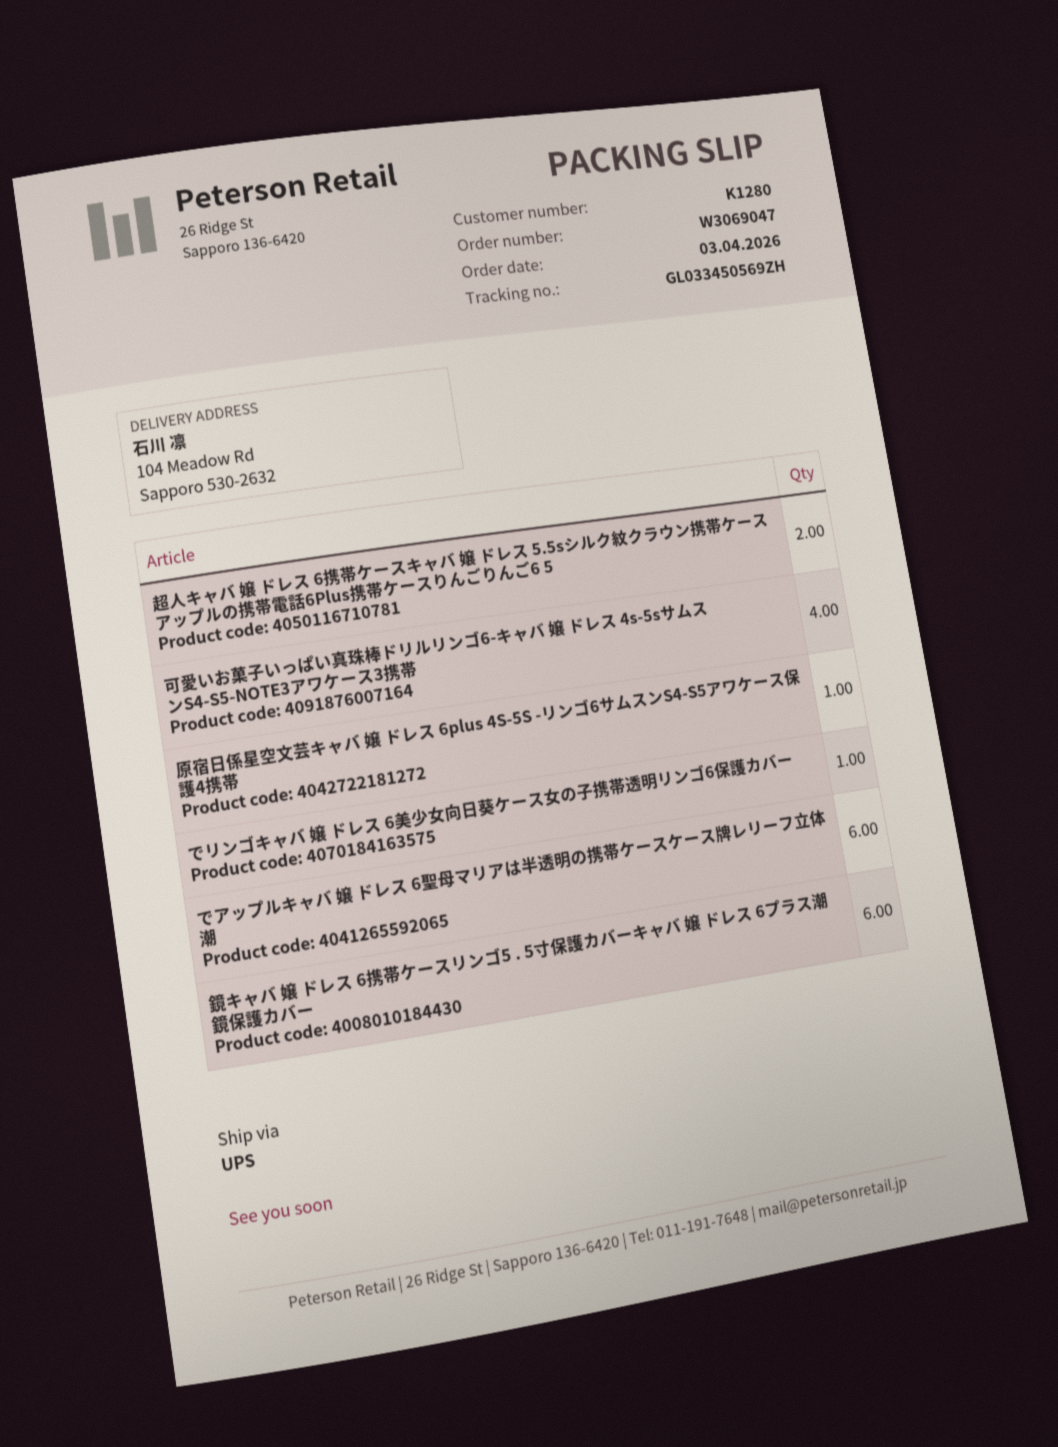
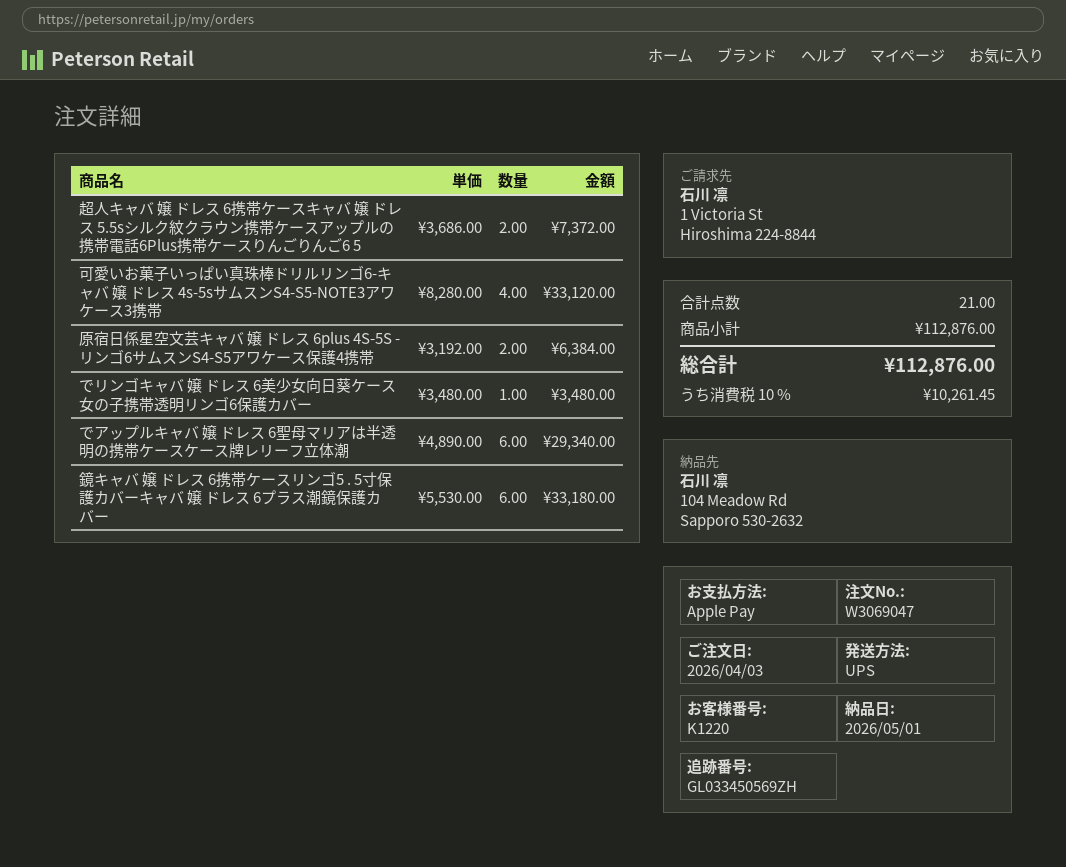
customer number: K1280 -> K1220
原宿日係星空文芸キャバ 嬢 ドレス 6plus 4S-5S -リンゴ6サムスンS4-S5アワケース保護4携帯: 1 -> 2

